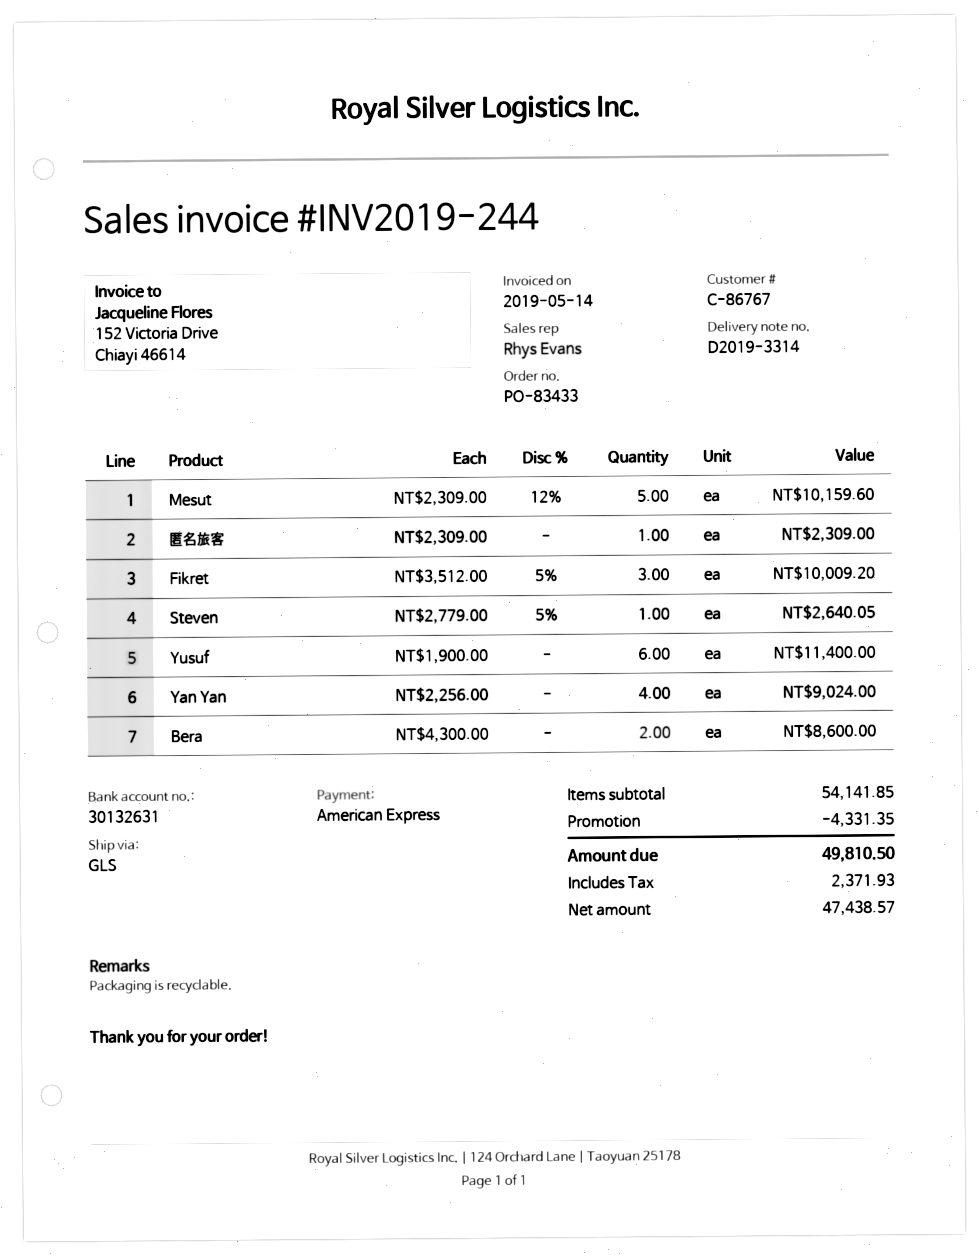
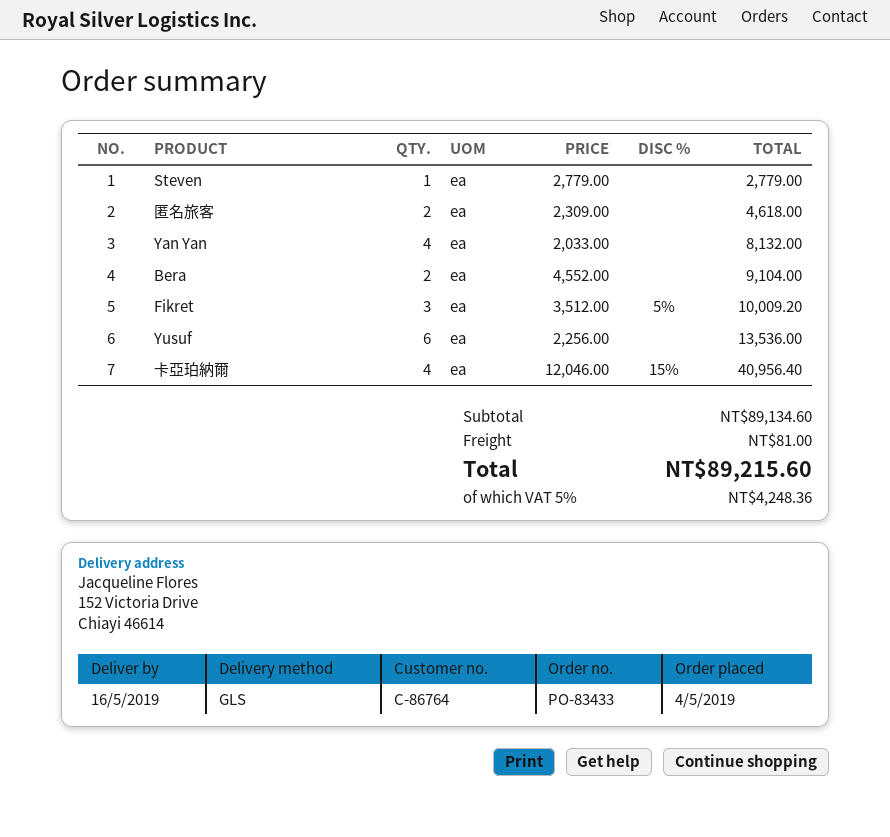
customer number: C-86767 -> C-86764
Mesut: 5 x 2309.00 - 12% = 10159.60 -> none
匿名旅客: 1 x 2309.00 = 2309.00 -> 2 x 2309.00 = 4618.00
Steven: 1 x 2779.00 - 5% = 2640.05 -> 1 x 2779.00 = 2779.00
Yusuf: 6 x 1900.00 = 11400.00 -> 6 x 2256.00 = 13536.00
Yan Yan: 4 x 2256.00 = 9024.00 -> 4 x 2033.00 = 8132.00
Bera: 2 x 4300.00 = 8600.00 -> 2 x 4552.00 = 9104.00
卡亞珀納爾: none -> 4 x 12046.00 - 15% = 40956.40
subtotal: 54141.85 -> 89134.60
discount: 4331.35 -> none
shipping: none -> 81.00
tax: 2371.93 -> 4248.36
total: 49810.50 -> 89215.60

